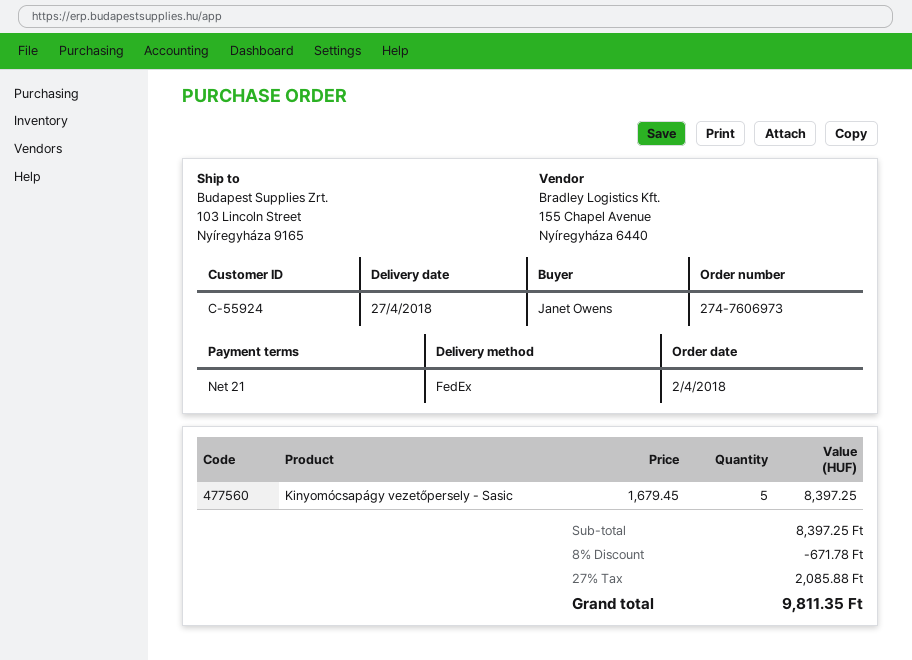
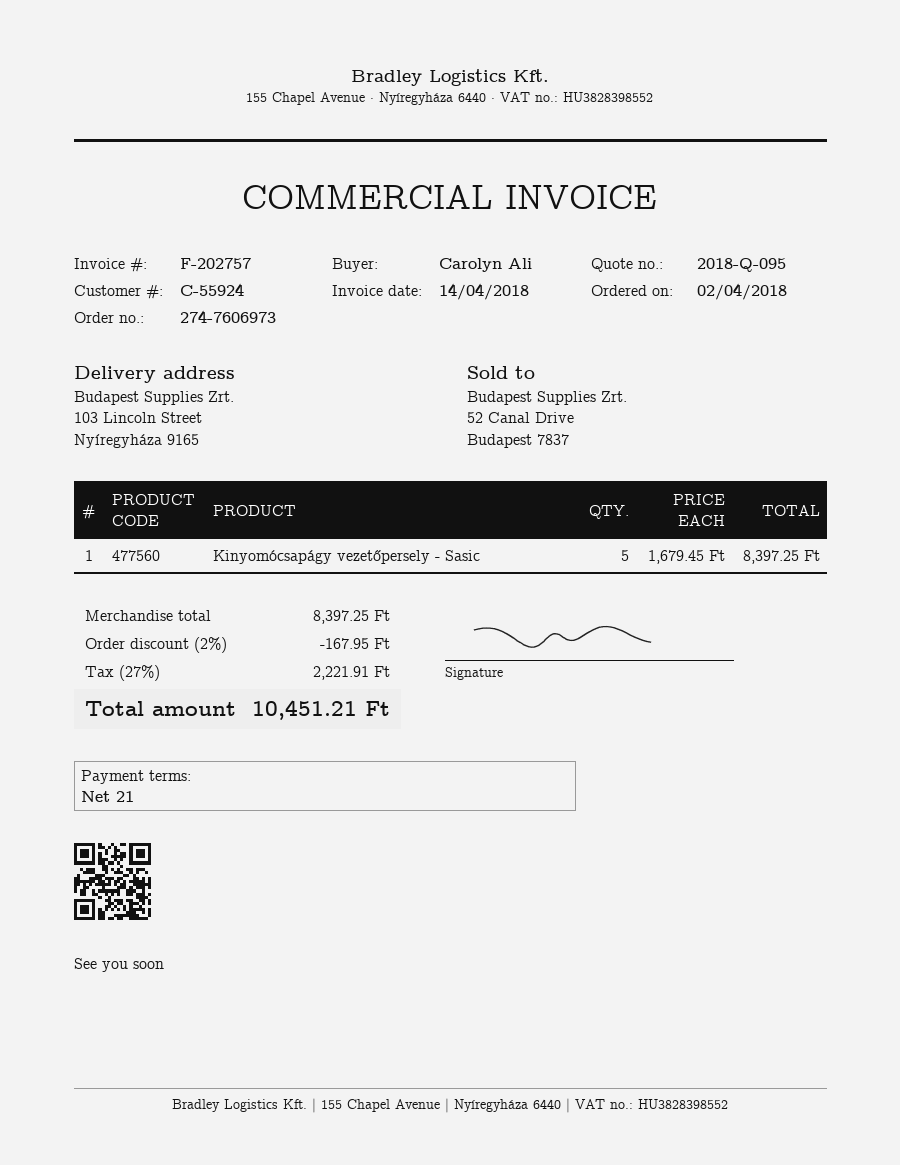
ordered by: Janet Owens -> Carolyn Ali
discount: 8% = 671.78 -> 2% = 167.95
tax: 27% = 2085.88 -> 27% = 2221.91
total: 9811.35 -> 10451.21

